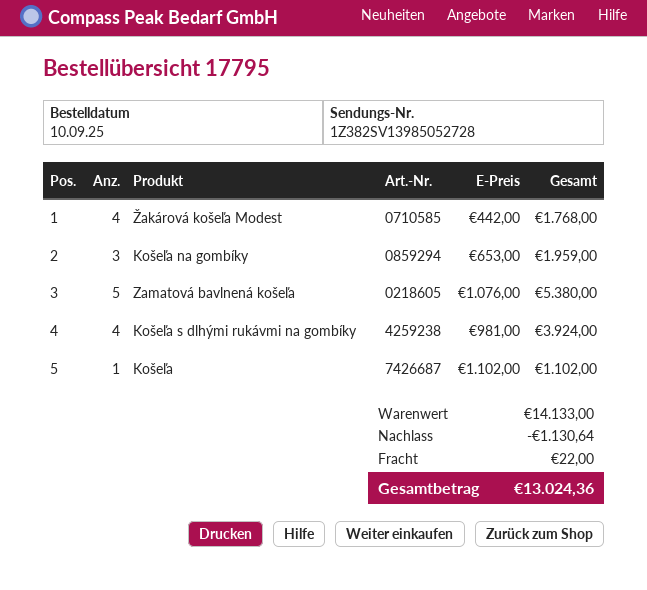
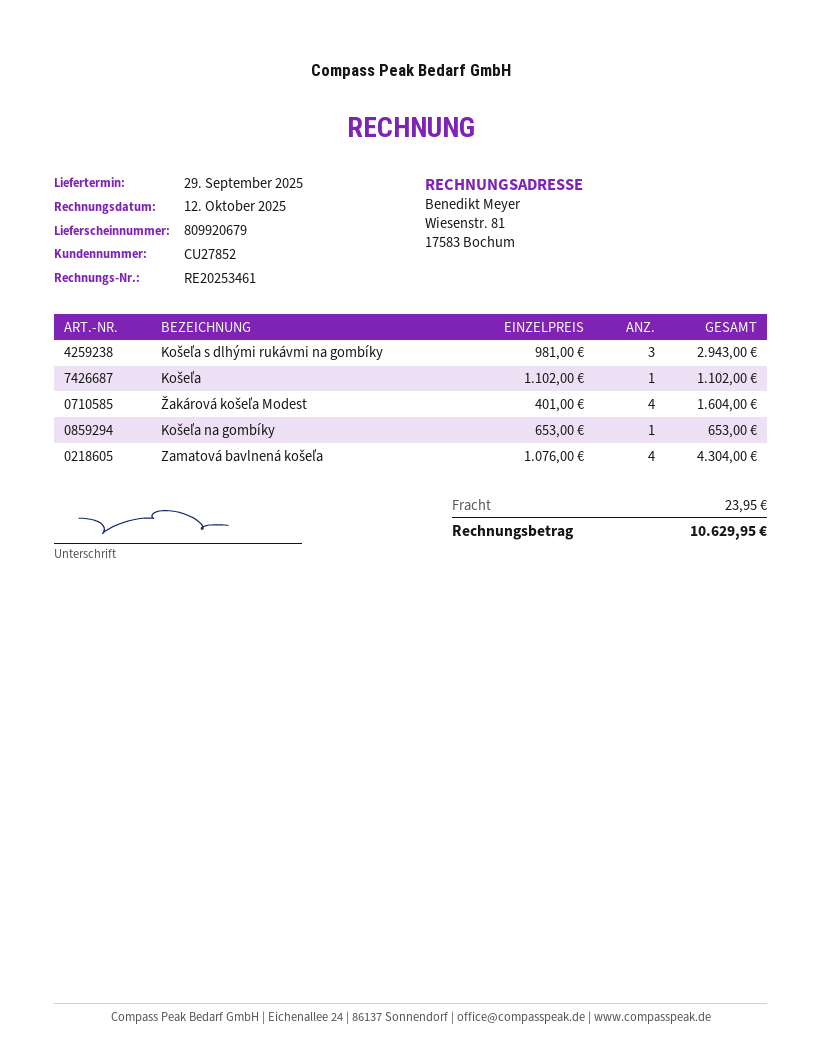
Žakárová košeľa Modest: 4 x 442.00 = 1768.00 -> 4 x 401.00 = 1604.00
Košeľa na gombíky: 3 x 653.00 = 1959.00 -> 1 x 653.00 = 653.00
Zamatová bavlnená košeľa: 5 x 1076.00 = 5380.00 -> 4 x 1076.00 = 4304.00
Košeľa s dlhými rukávmi na gombíky: 4 x 981.00 = 3924.00 -> 3 x 981.00 = 2943.00
discount: 1130.64 -> none
shipping: 22.00 -> 23.95
total: 13024.36 -> 10629.95

